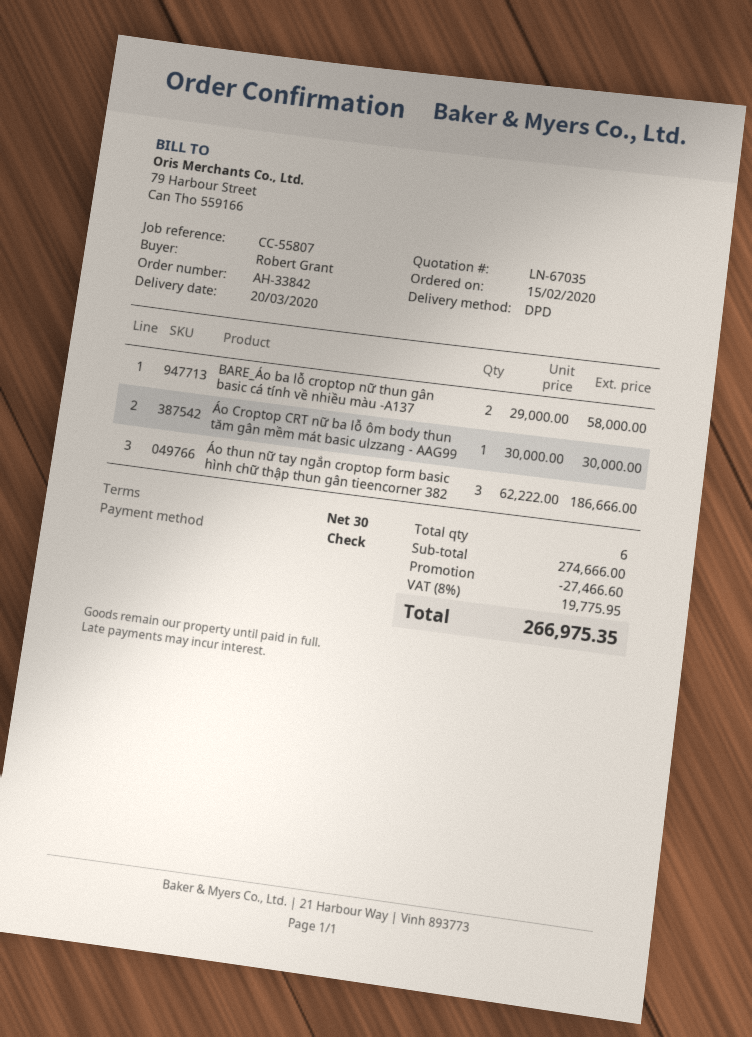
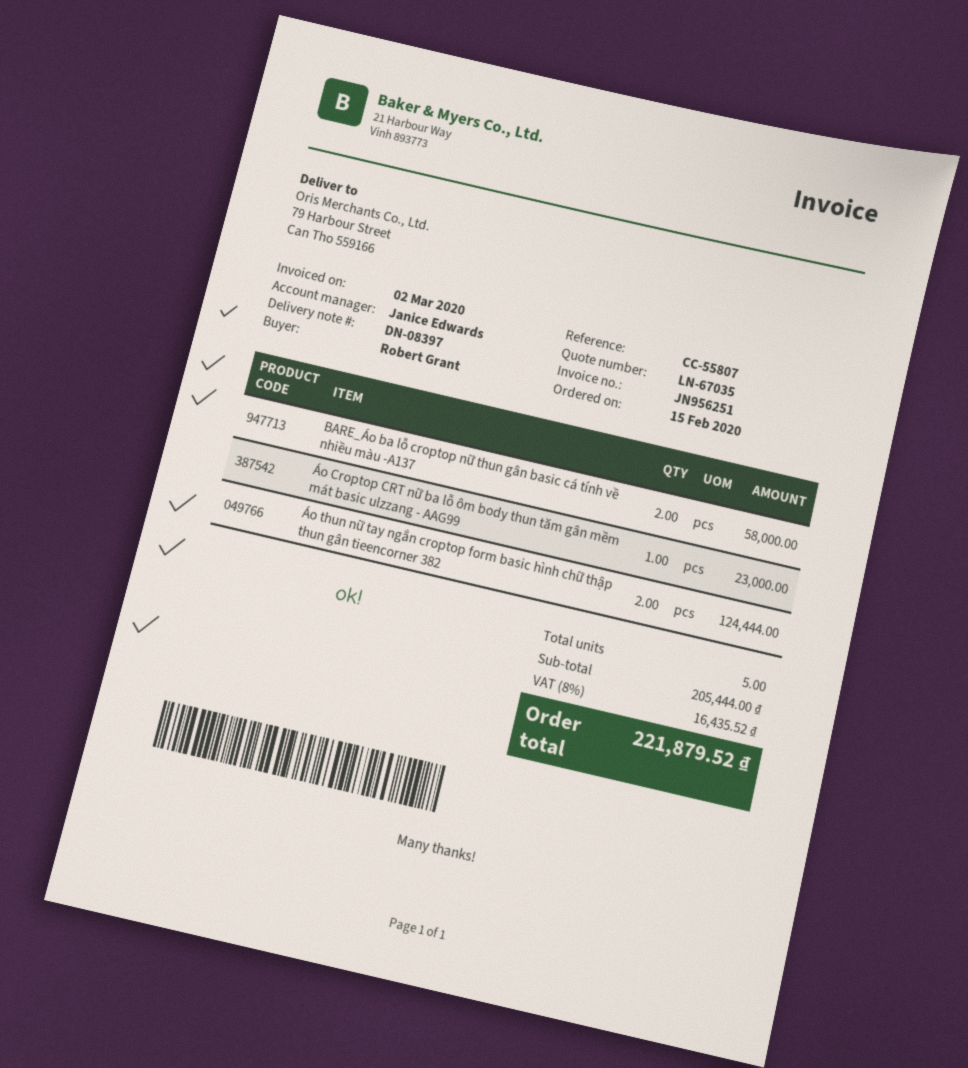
Áo Croptop CRT nữ ba lỗ ôm body thun tăm gân mềm mát basic ulzzang - AAG99: 1 for 30000.00 -> 1 for 23000.00
Áo thun nữ tay ngắn croptop form basic hình chữ thập thun gân tieencorner 382: 3 for 186666.00 -> 2 for 124444.00
total quantity: 6 -> 5
subtotal: 274666.00 -> 205444.00
discount: 27466.60 -> none
tax: 8% = 19775.95 -> 8% = 16435.52
total: 266975.35 -> 221879.52

